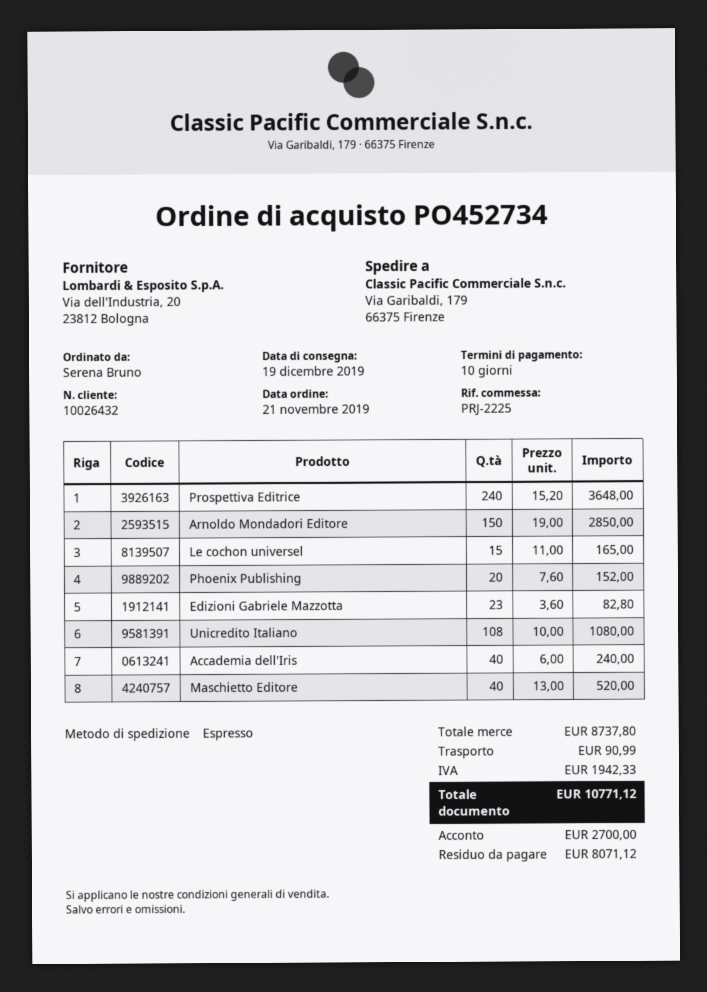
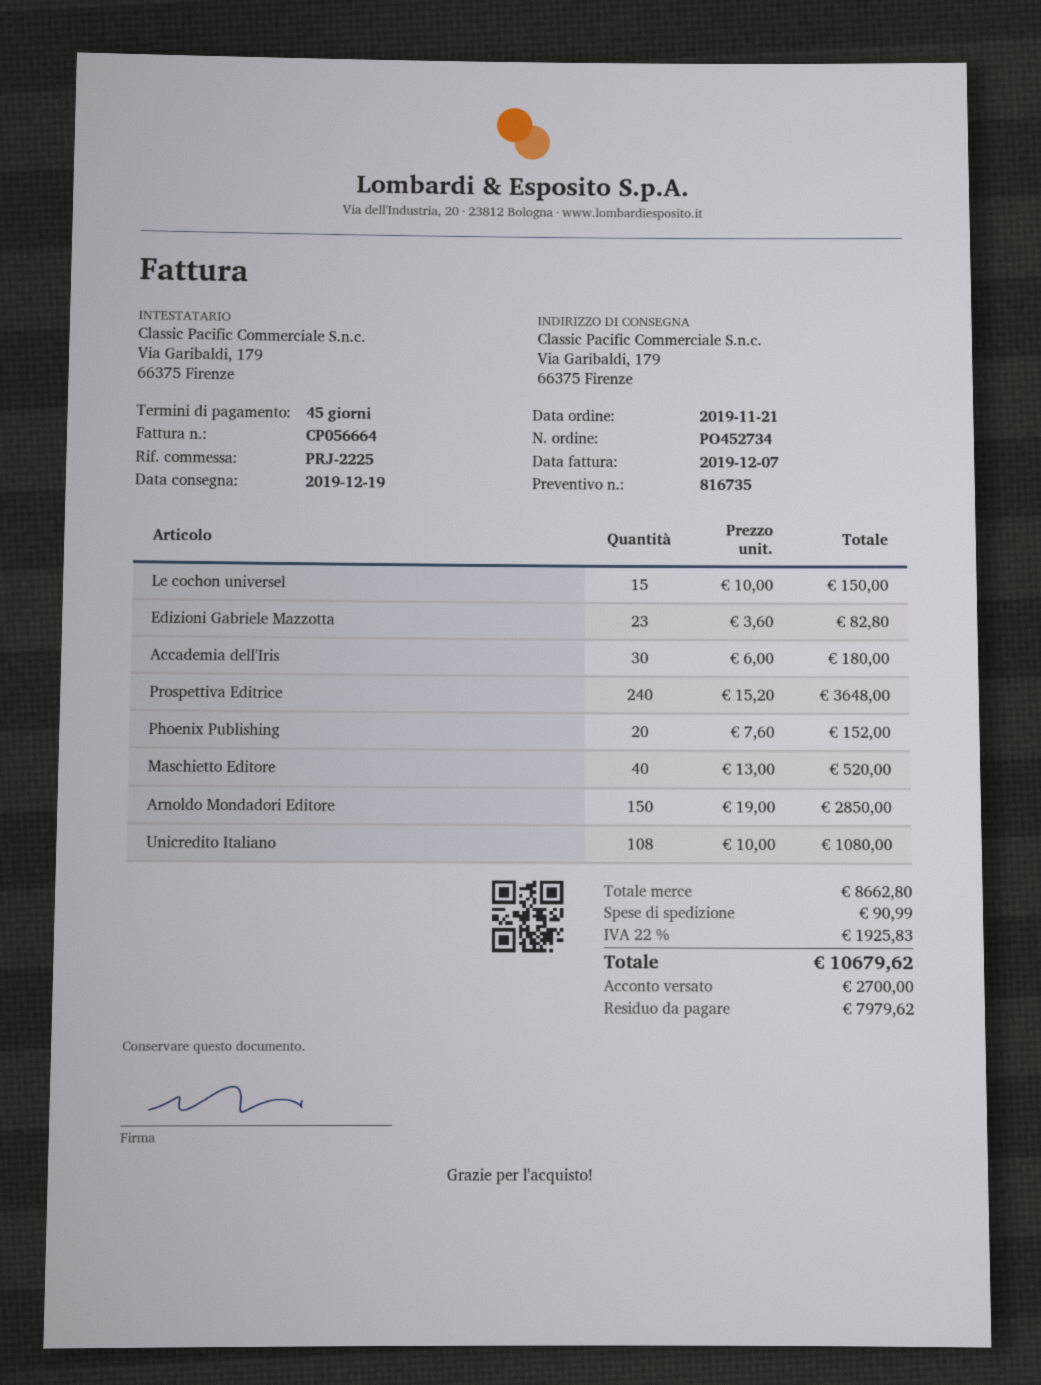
payment terms: 10 days -> 45 days
Le cochon universel: 15 x 11.00 = 165.00 -> 15 x 10.00 = 150.00
Accademia dell'Iris: 40 x 6.00 = 240.00 -> 30 x 6.00 = 180.00
subtotal: 8737.80 -> 8662.80
tax: 1942.33 -> 1925.83
total: 10771.12 -> 10679.62
balance: 8071.12 -> 7979.62

